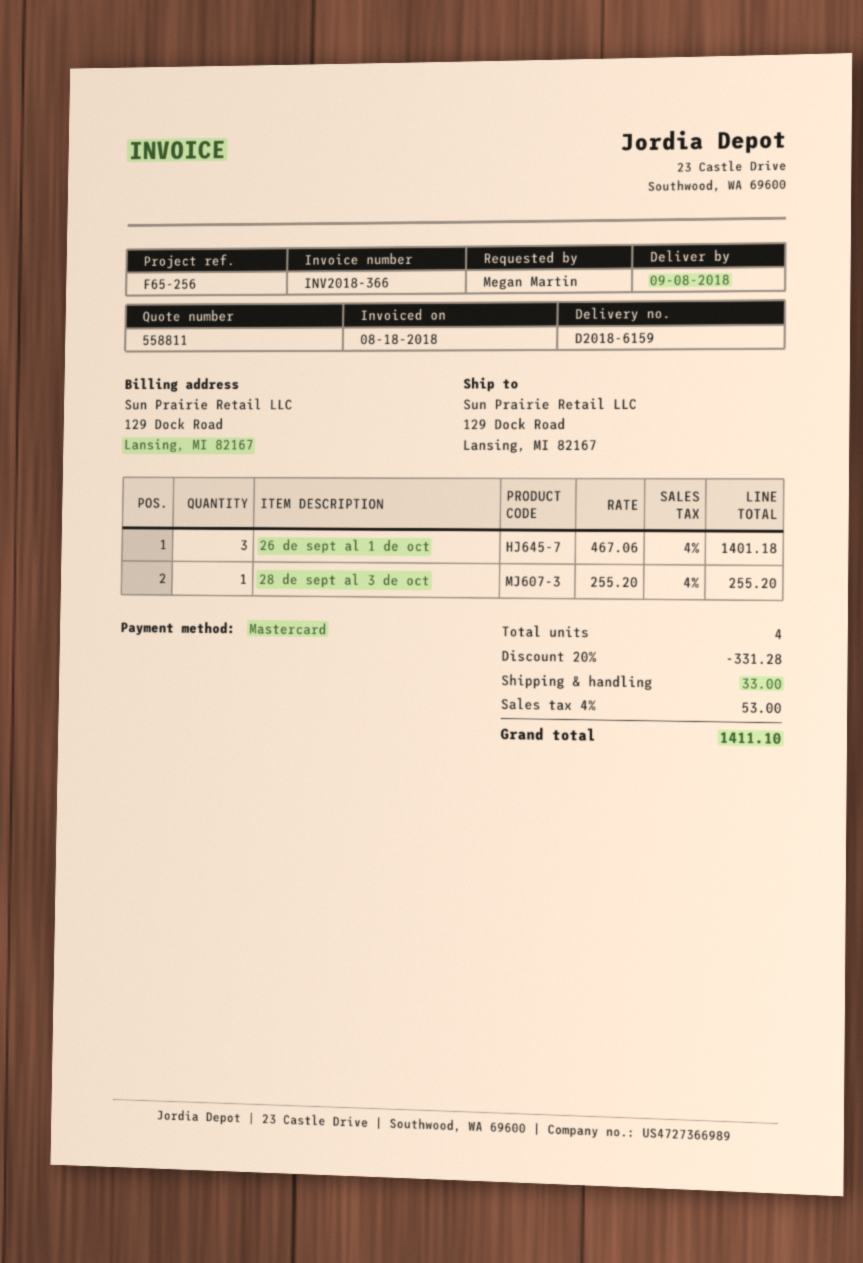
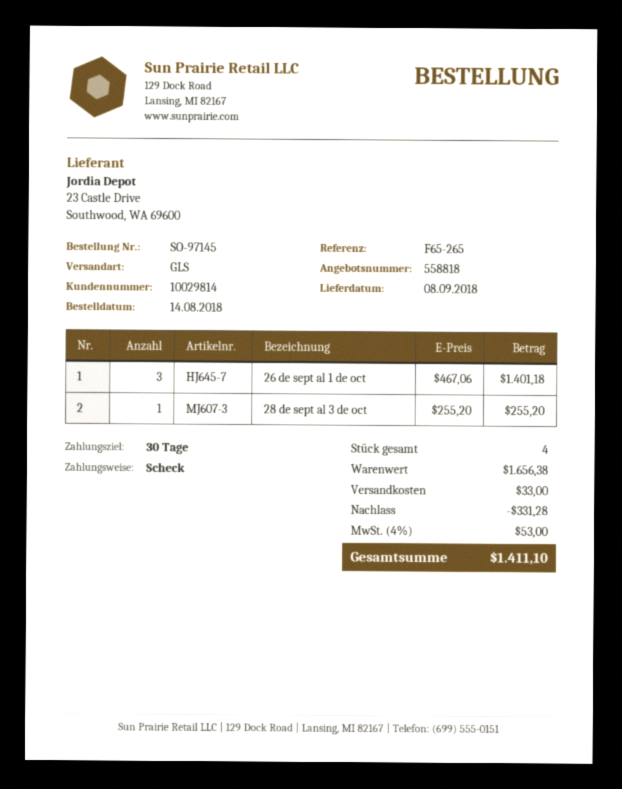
quote number: 558811 -> 558818
reference: F65-256 -> F65-265
payment method: Mastercard -> cheque

